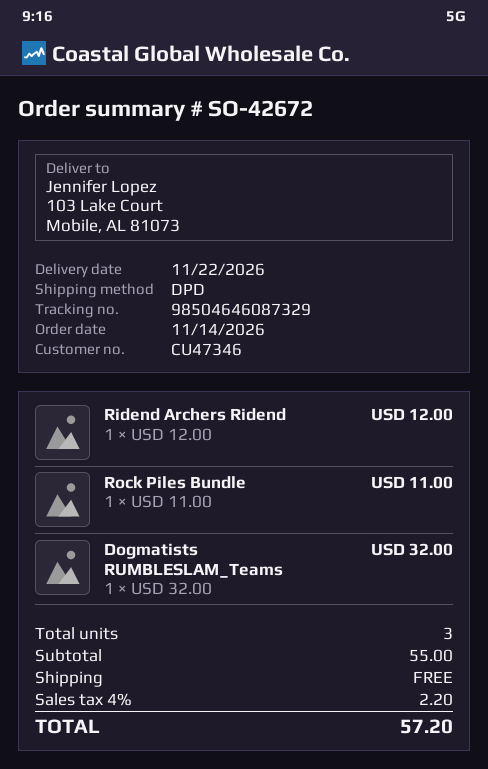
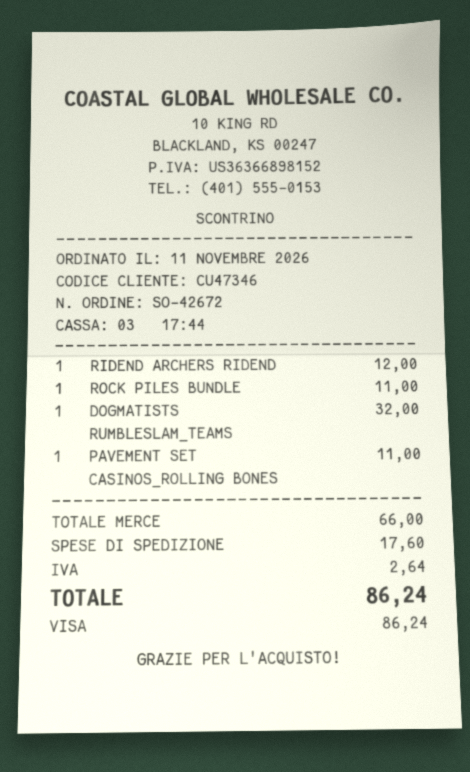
order date: 2026-11-14 -> 2026-11-11
PAVEMENT SET CASINOS_ROLLING BONES: none -> 1 x 11.00 = 11.00
subtotal: 55.00 -> 66.00
shipping: 0.00 -> 17.60
tax: 2.20 -> 2.64
total: 57.20 -> 86.24

